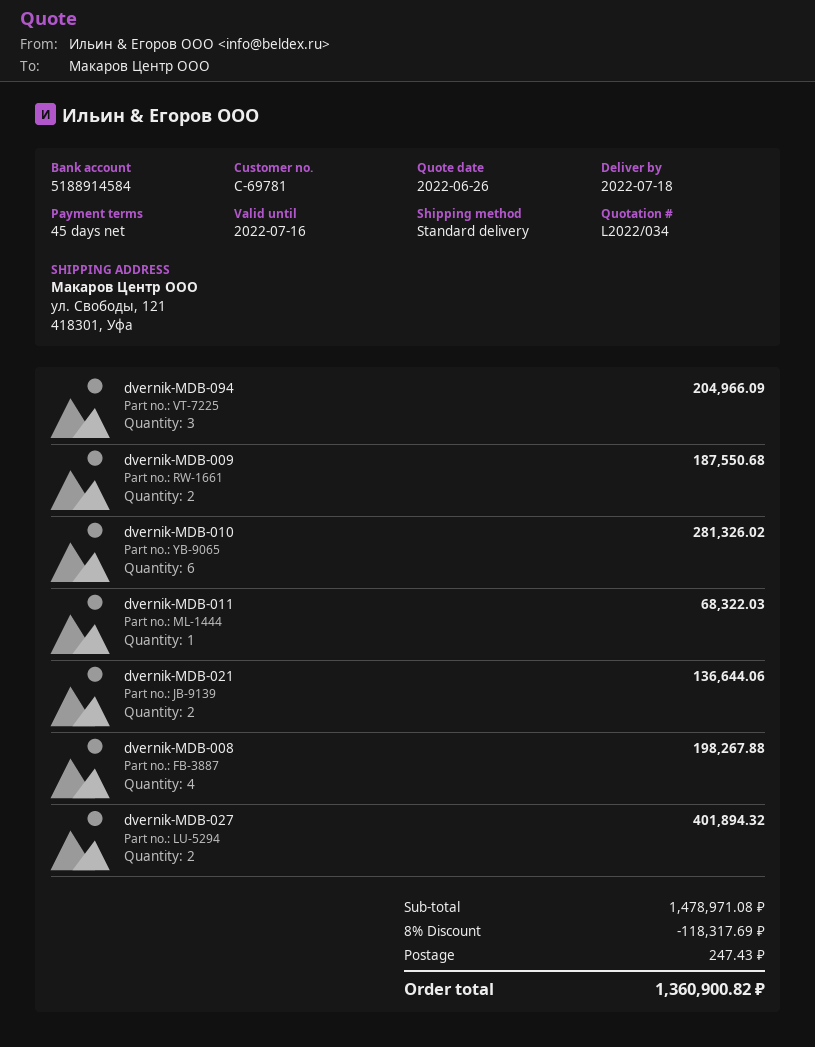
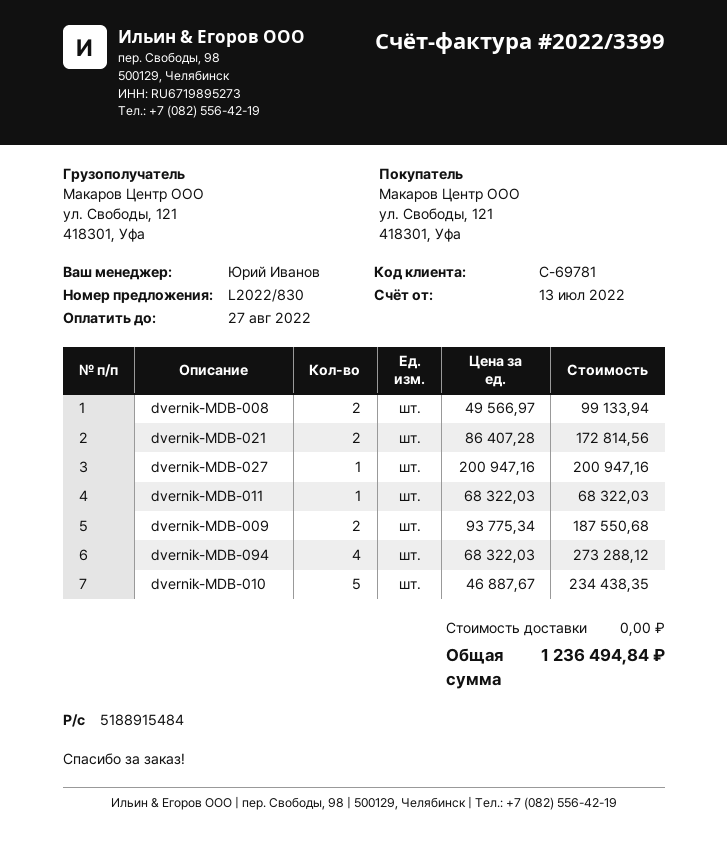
quote number: L2022/034 -> L2022/830
bank account: 5188914584 -> 5188915484
dvernik-MDB-094: 3 for 204966.09 -> 4 for 273288.12
dvernik-MDB-010: 6 for 281326.02 -> 5 for 234438.35
dvernik-MDB-021: 2 for 136644.06 -> 2 for 172814.56
dvernik-MDB-008: 4 for 198267.88 -> 2 for 99133.94
dvernik-MDB-027: 2 for 401894.32 -> 1 for 200947.16
discount: 8% = 118317.69 -> none
shipping: 247.43 -> 0.00
total: 1360900.82 -> 1236494.84

